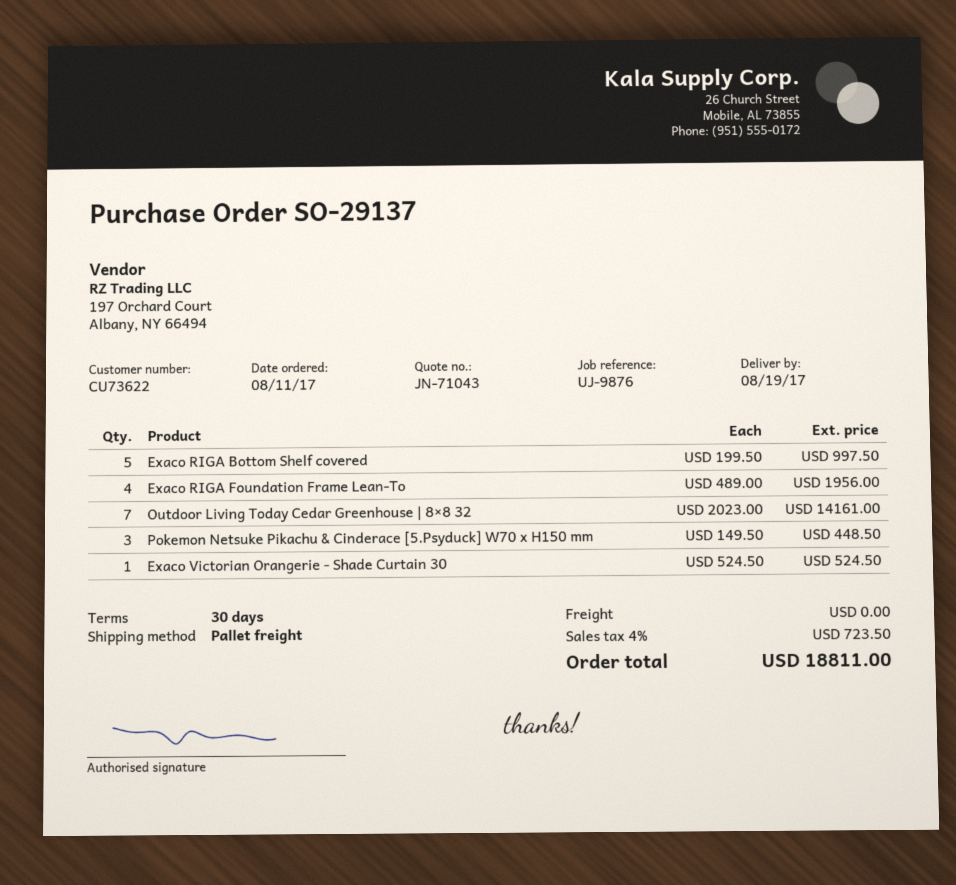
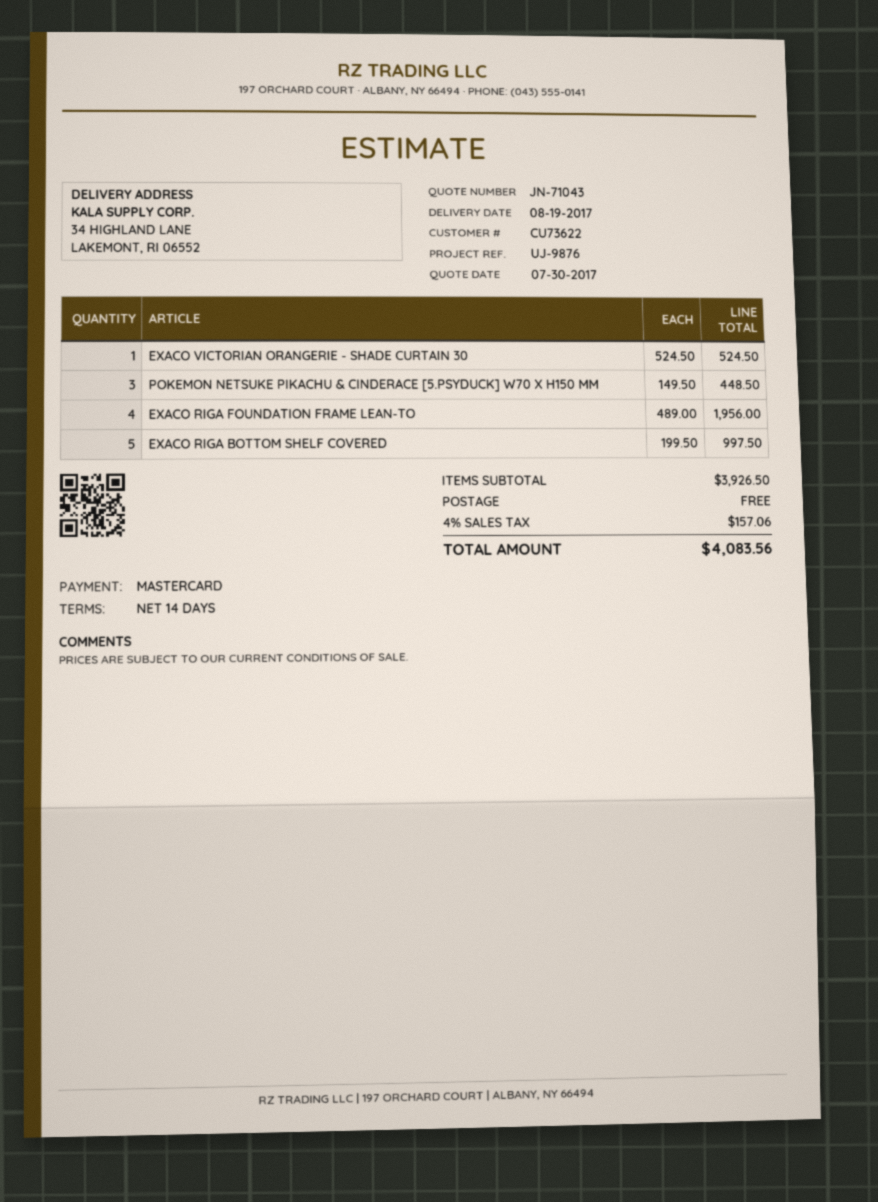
payment terms: 30 days -> 14 days
Outdoor Living Today Cedar Greenhouse | 8×8 32: 7 x 2023.00 = 14161.00 -> none
tax: 4% = 723.50 -> 4% = 157.06
total: 18811.00 -> 4083.56

